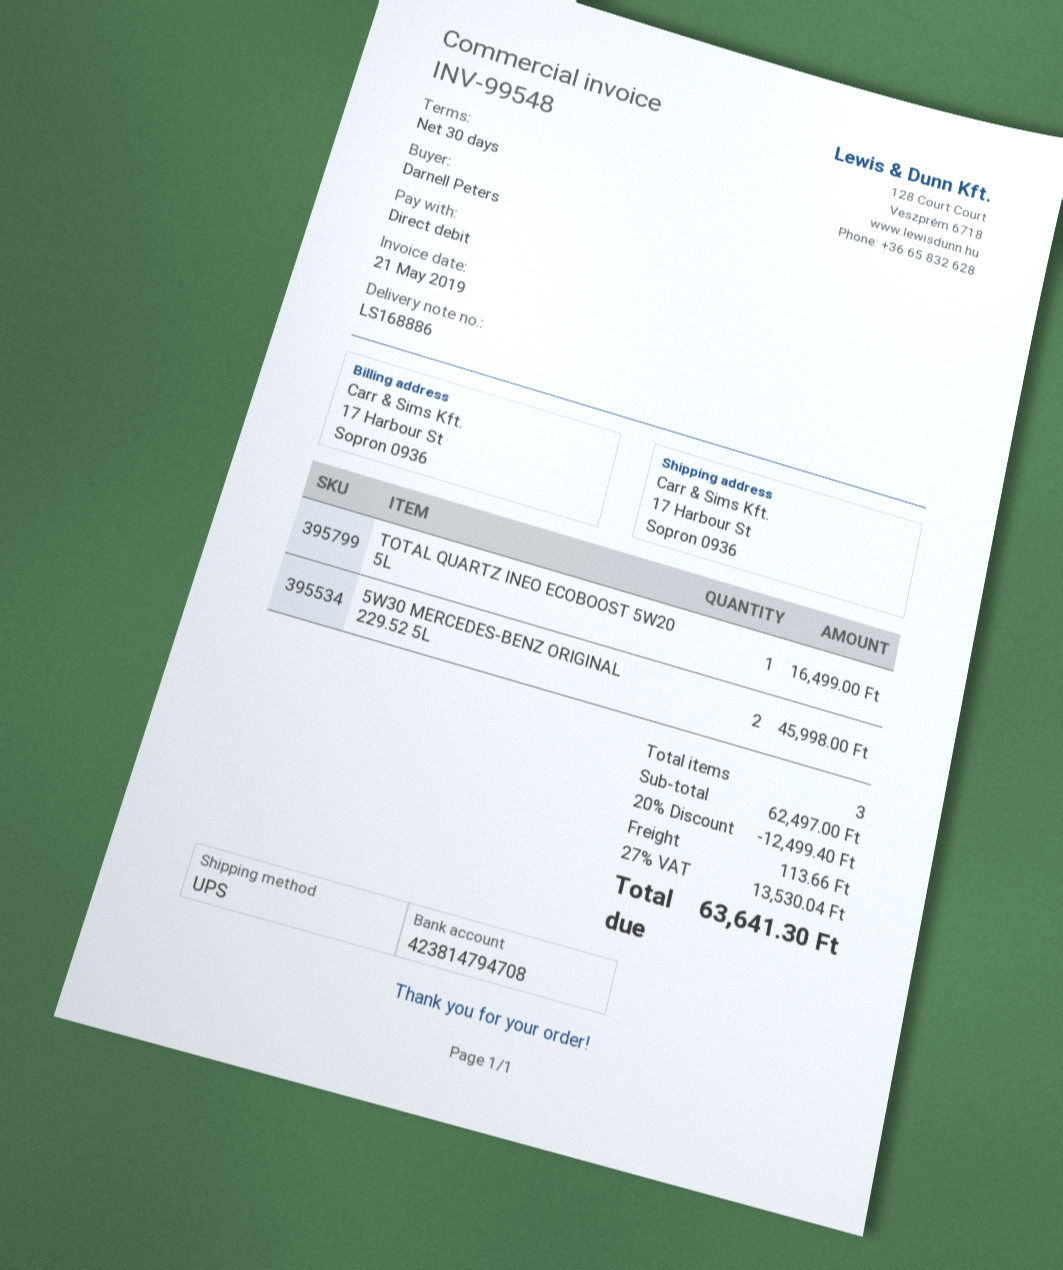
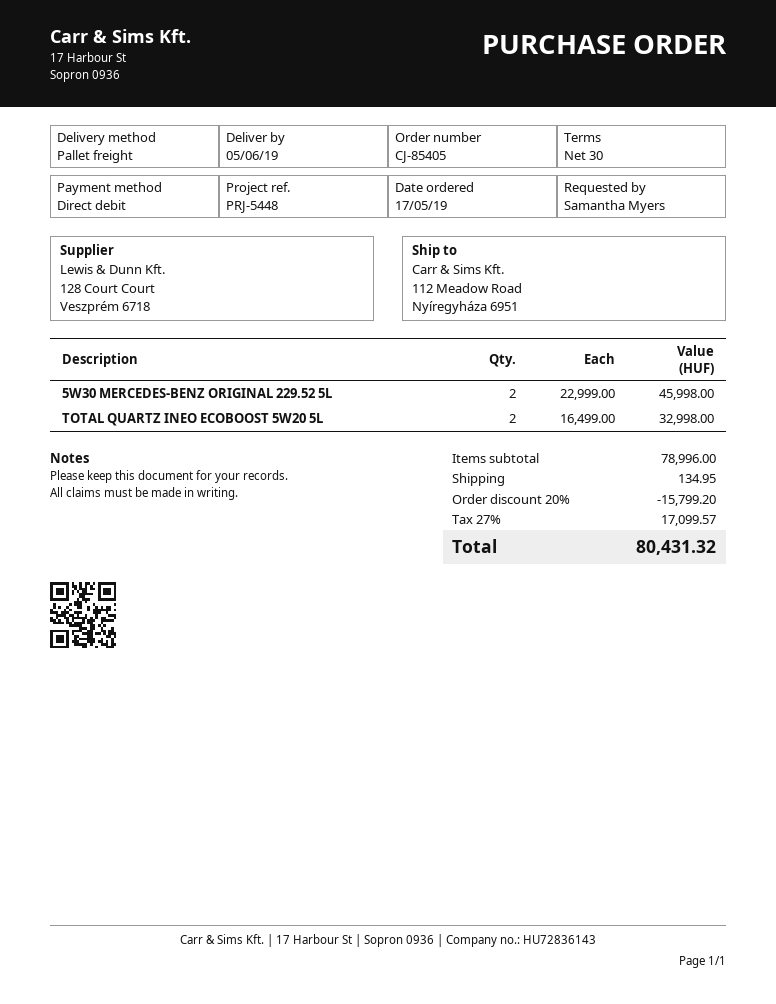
ordered by: Darnell Peters -> Samantha Myers
shipping method: UPS -> pallet freight
ship to: 17 Harbour St, Sopron 0936 -> 112 Meadow Road, Nyíregyháza 6951
TOTAL QUARTZ INEO ECOBOOST 5W20 5L: 1 for 16499.00 -> 2 for 32998.00
subtotal: 62497.00 -> 78996.00
discount: 20% = 12499.40 -> 20% = 15799.20
shipping: 113.66 -> 134.95
tax: 27% = 13530.04 -> 27% = 17099.57
total: 63641.30 -> 80431.32

